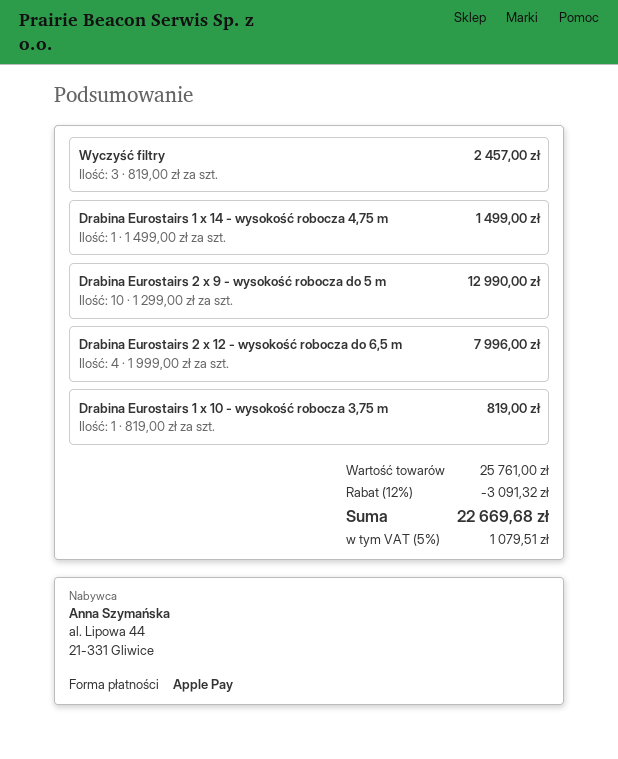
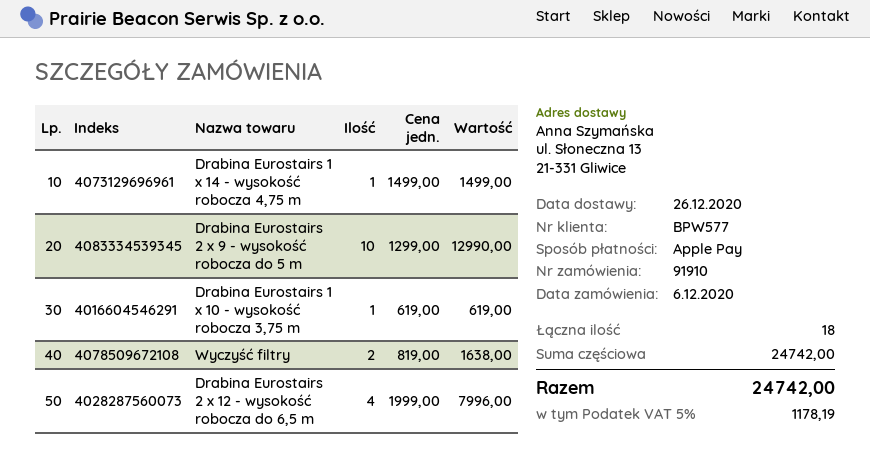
Wyczyść filtry: 3 x 819.00 = 2457.00 -> 2 x 819.00 = 1638.00
Drabina Eurostairs 1 x 10 - wysokość robocza 3,75 m: 1 x 819.00 = 819.00 -> 1 x 619.00 = 619.00
subtotal: 25761.00 -> 24742.00
discount: 12% = 3091.32 -> none
tax: 5% = 1079.51 -> 5% = 1178.19
total: 22669.68 -> 24742.00

